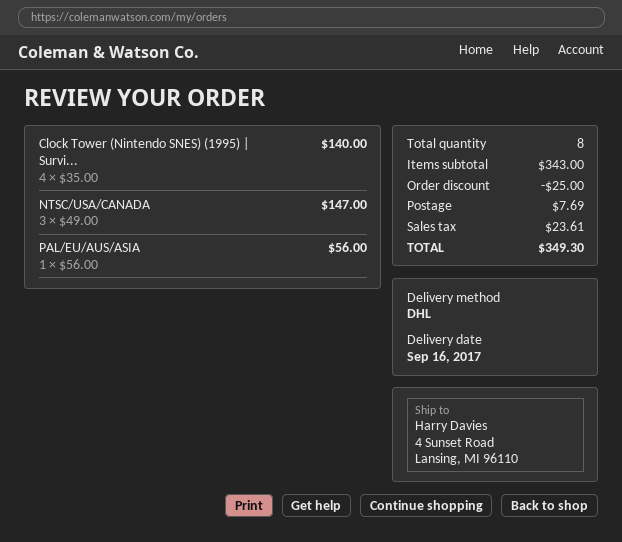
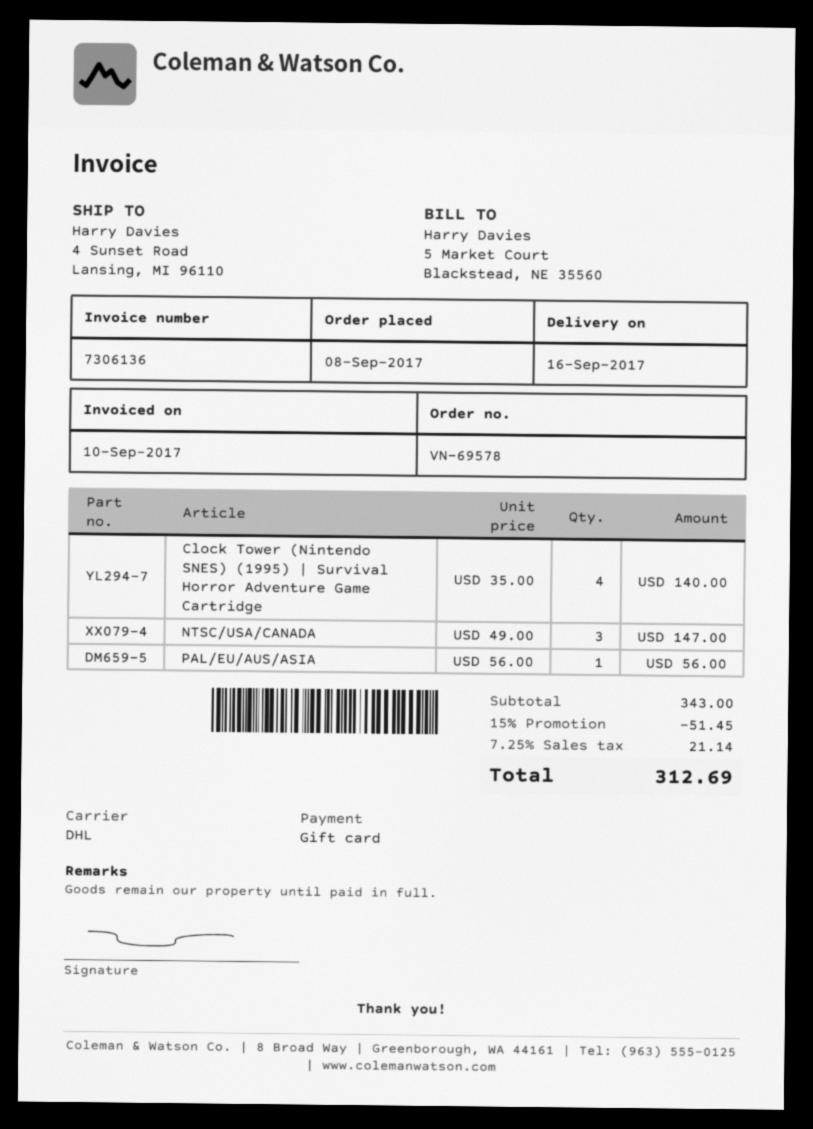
discount: 25.00 -> 51.45
shipping: 7.69 -> none
tax: 23.61 -> 21.14
total: 349.30 -> 312.69

